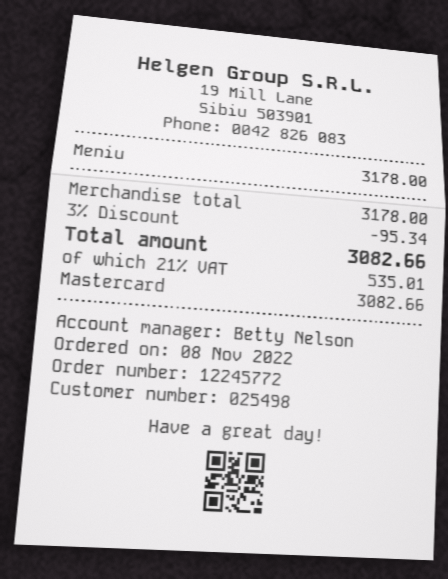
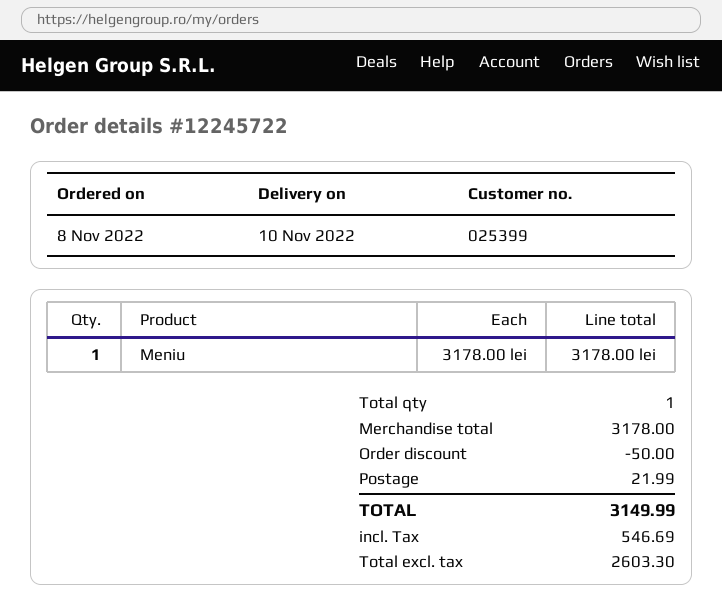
order number: 12245772 -> 12245722
customer number: 025498 -> 025399
discount: 95.34 -> 50.00
shipping: none -> 21.99
tax: 535.01 -> 546.69
total: 3082.66 -> 3149.99

